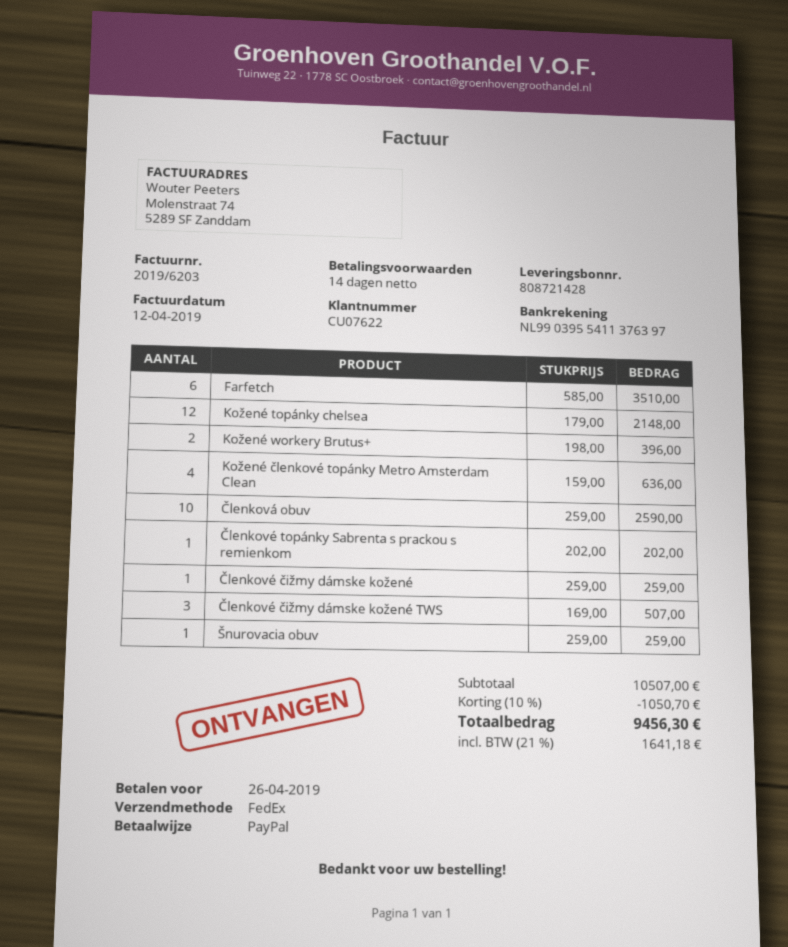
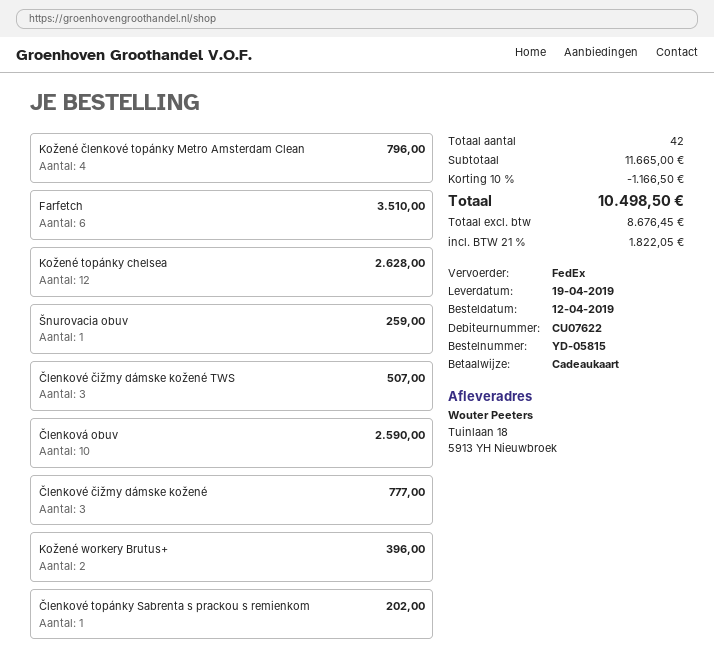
payment method: PayPal -> gift card
Kožené topánky chelsea: 12 for 2148.00 -> 12 for 2628.00
Kožené členkové topánky Metro Amsterdam Clean: 4 for 636.00 -> 4 for 796.00
Členkové čižmy dámske kožené: 1 for 259.00 -> 3 for 777.00
subtotal: 10507.00 -> 11665.00
discount: 10% = 1050.70 -> 10% = 1166.50
tax: 21% = 1641.18 -> 21% = 1822.05
total: 9456.30 -> 10498.50

